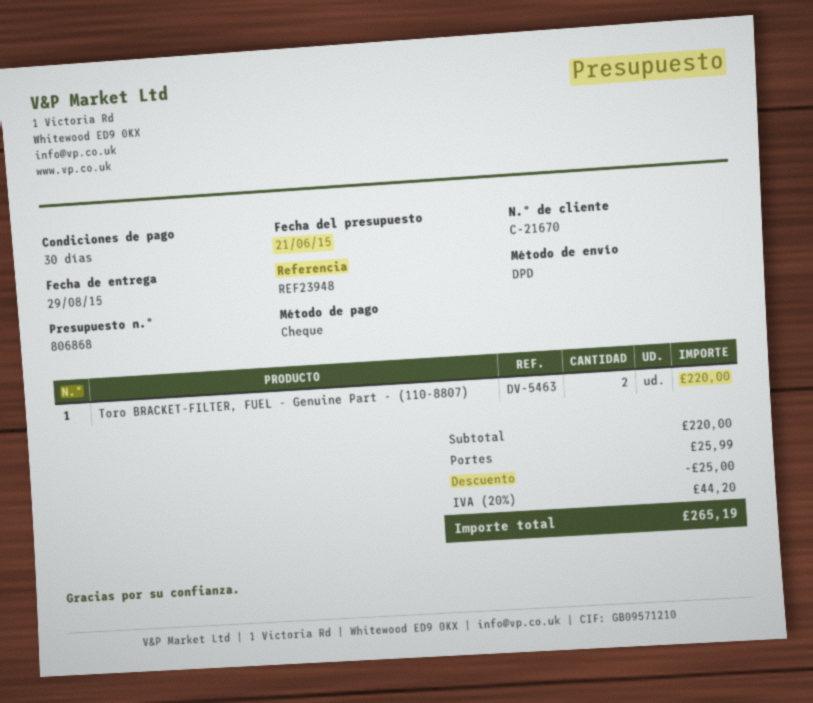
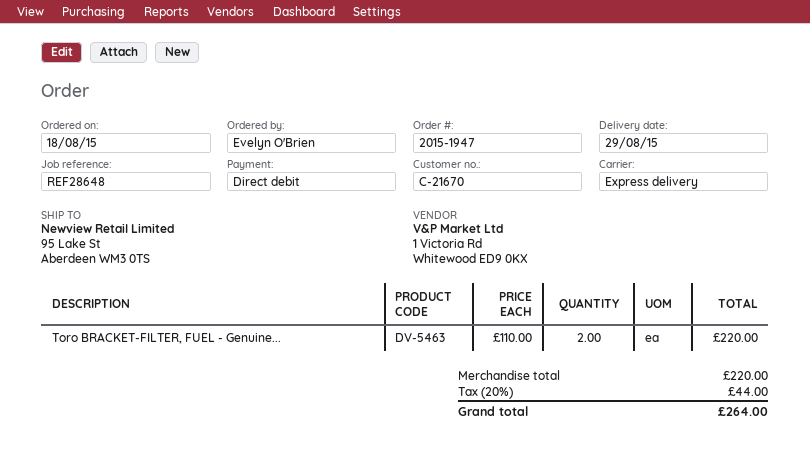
reference: REF23948 -> REF28648
payment method: cheque -> direct debit
shipping method: DPD -> express
discount: 25.00 -> none
shipping: 25.99 -> none
tax: 20% = 44.20 -> 20% = 44.00
total: 265.19 -> 264.00

